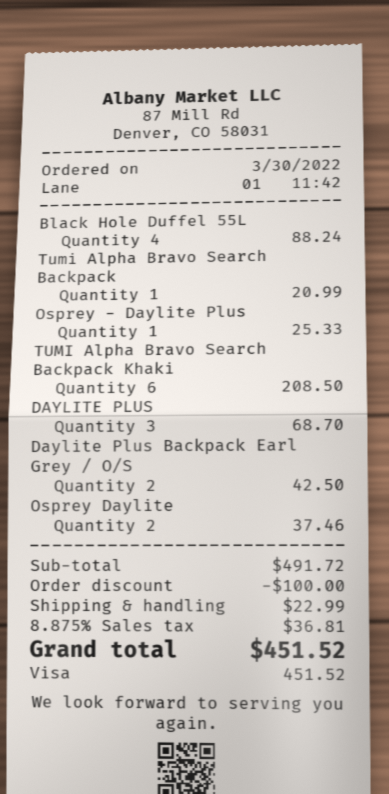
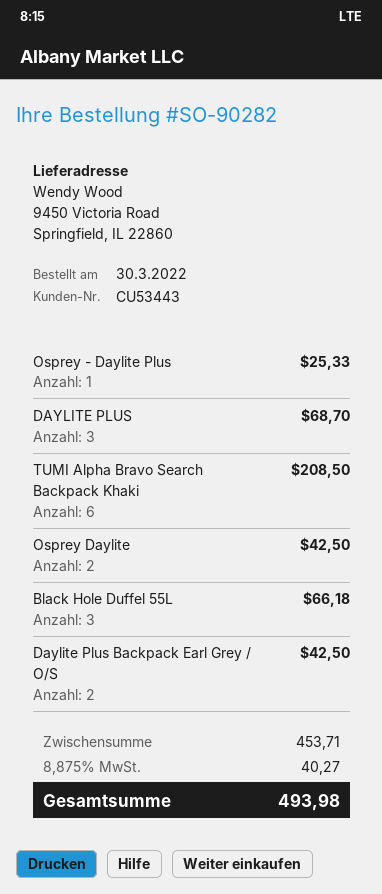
Black Hole Duffel 55L: 4 for 88.24 -> 3 for 66.18
Tumi Alpha Bravo Search Backpack: 1 for 20.99 -> none
Osprey Daylite: 2 for 37.46 -> 2 for 42.50
subtotal: 491.72 -> 453.71
discount: 100.00 -> none
shipping: 22.99 -> none
tax: 8.875% = 36.81 -> 8.875% = 40.27
total: 451.52 -> 493.98

